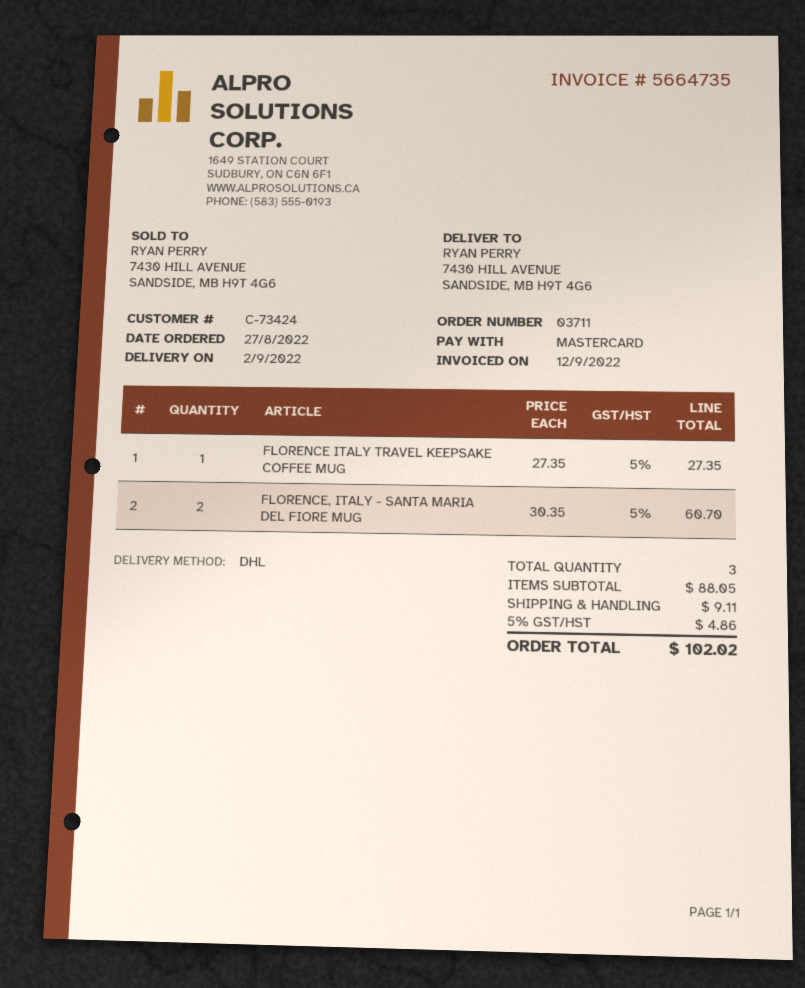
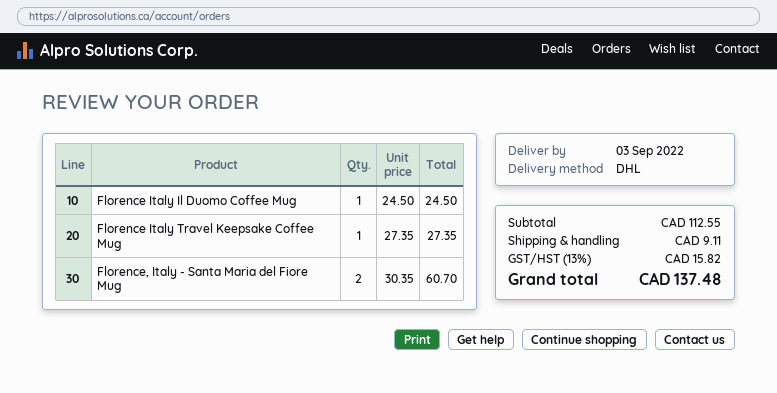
delivery date: 2022-09-02 -> 2022-09-03
Florence Italy Il Duomo Coffee Mug: none -> 1 x 24.50 = 24.50
subtotal: 88.05 -> 112.55
tax: 5% = 4.86 -> 13% = 15.82
total: 102.02 -> 137.48

